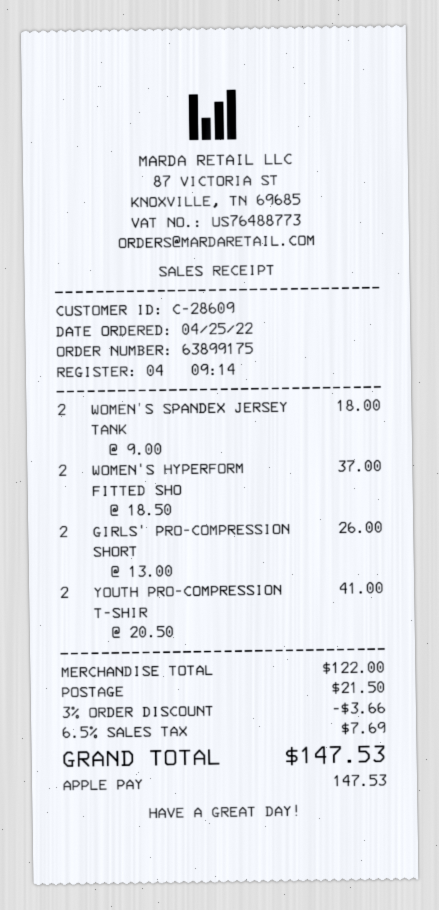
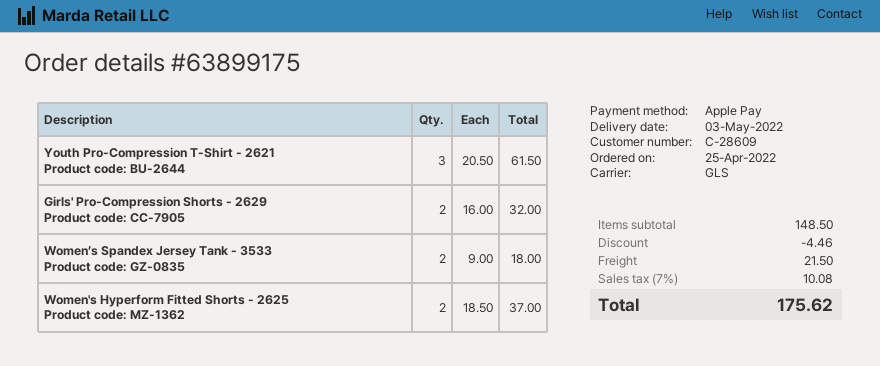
GIRLS' PRO-COMPRESSION SHORT: 2 x 13.00 = 26.00 -> 2 x 16.00 = 32.00
YOUTH PRO-COMPRESSION T-SHIR: 2 x 20.50 = 41.00 -> 3 x 20.50 = 61.50
subtotal: 122.00 -> 148.50
discount: 3.66 -> 4.46
tax: 6.5% = 7.69 -> 7% = 10.08
total: 147.53 -> 175.62

